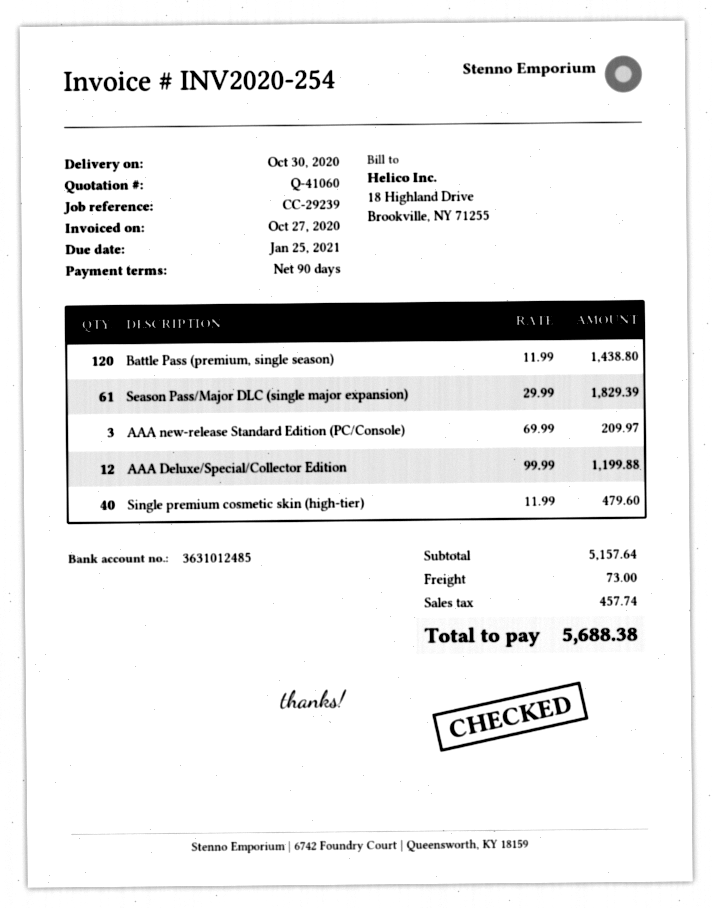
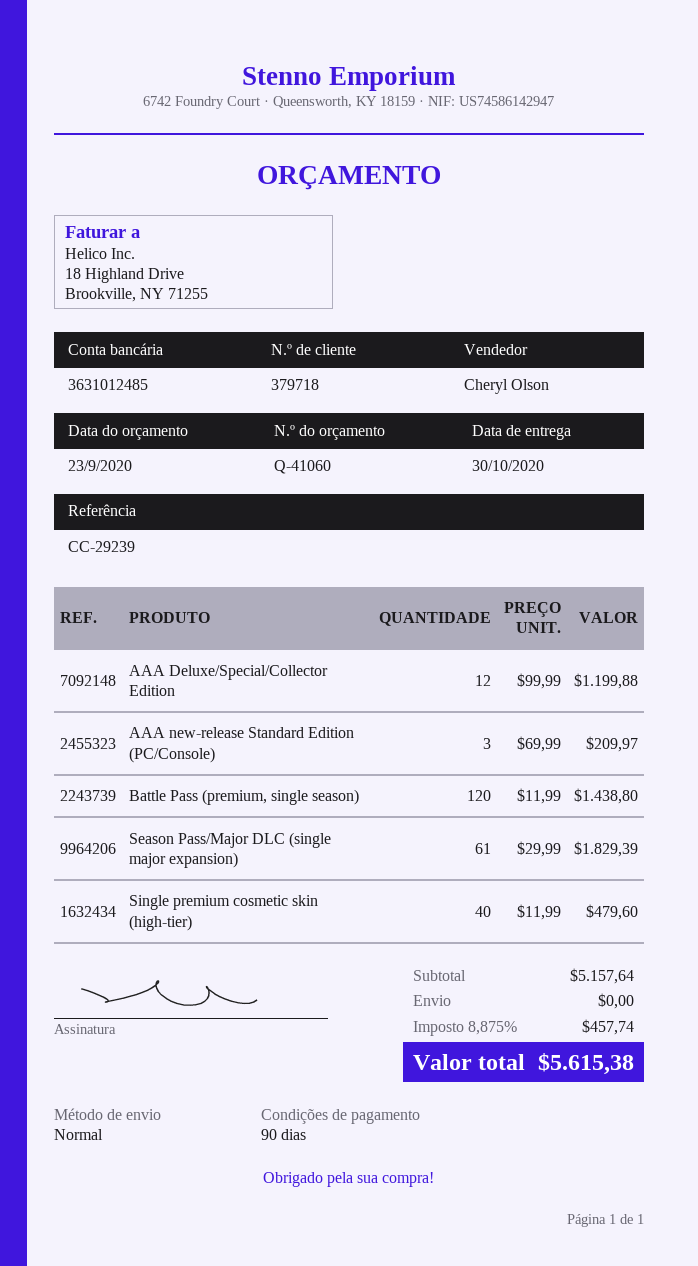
shipping: 73.00 -> 0.00
total: 5688.38 -> 5615.38

